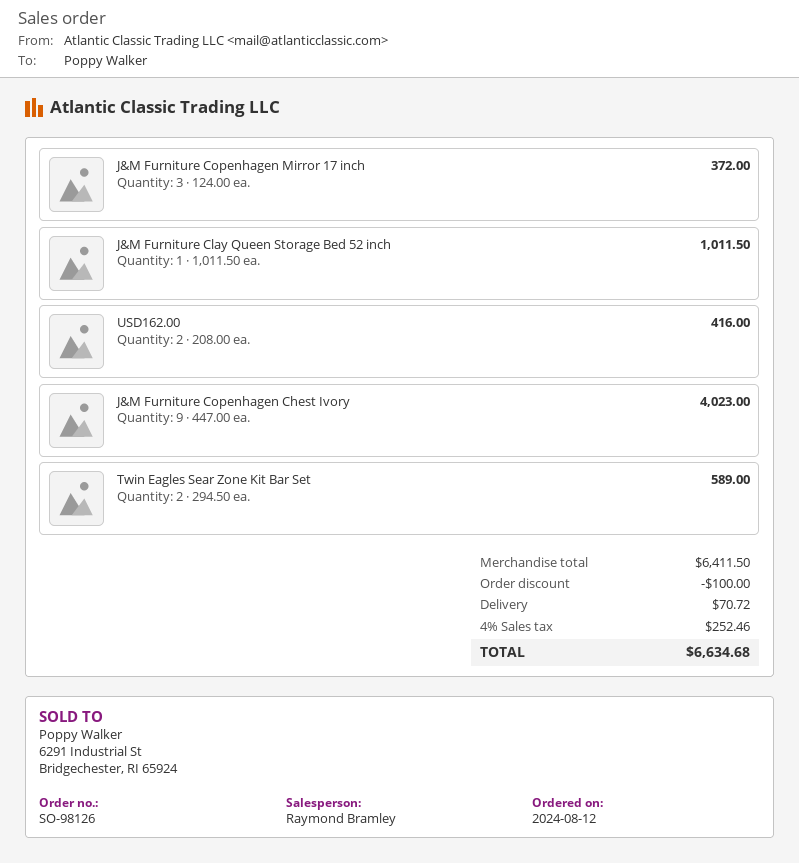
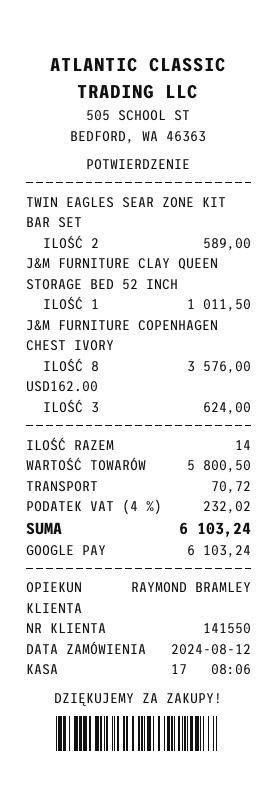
J&M Furniture Copenhagen Mirror 17 inch: 3 for 372.00 -> none
USD162.00: 2 for 416.00 -> 3 for 624.00
J&M Furniture Copenhagen Chest Ivory: 9 for 4023.00 -> 8 for 3576.00
subtotal: 6411.50 -> 5800.50
discount: 100.00 -> none
tax: 4% = 252.46 -> 4% = 232.02
total: 6634.68 -> 6103.24

